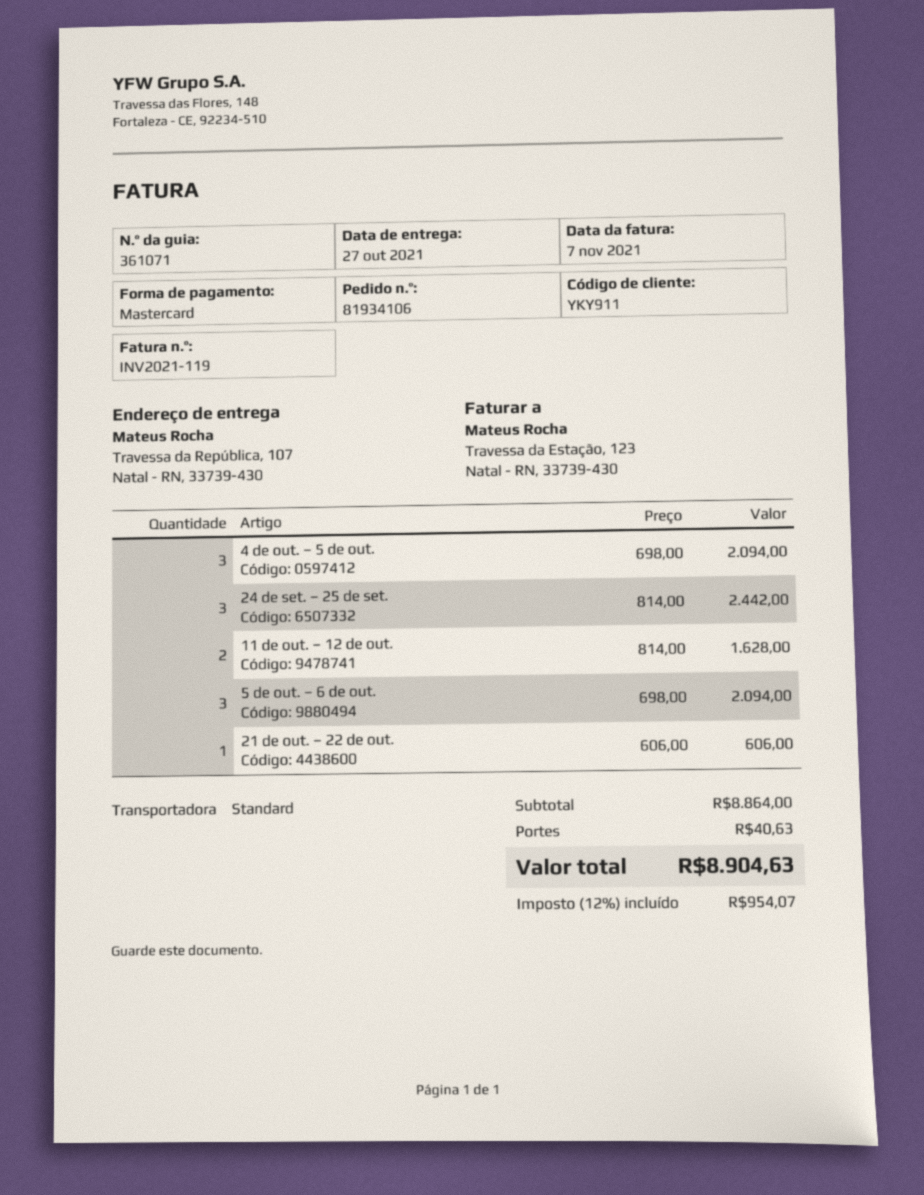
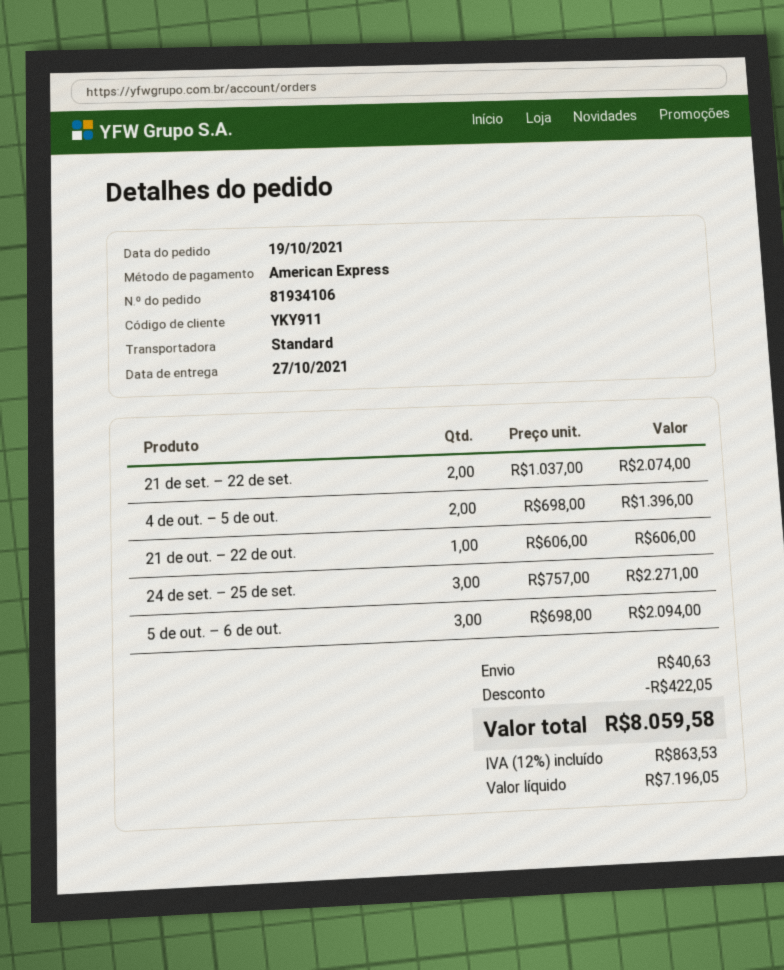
payment method: Mastercard -> American Express
4 de out. – 5 de out.: 3 x 698.00 = 2094.00 -> 2 x 698.00 = 1396.00
24 de set. – 25 de set.: 3 x 814.00 = 2442.00 -> 3 x 757.00 = 2271.00
11 de out. – 12 de out.: 2 x 814.00 = 1628.00 -> none
21 de set. – 22 de set.: none -> 2 x 1037.00 = 2074.00
discount: none -> 422.05
tax: 12% = 954.07 -> 12% = 863.53
total: 8904.63 -> 8059.58

